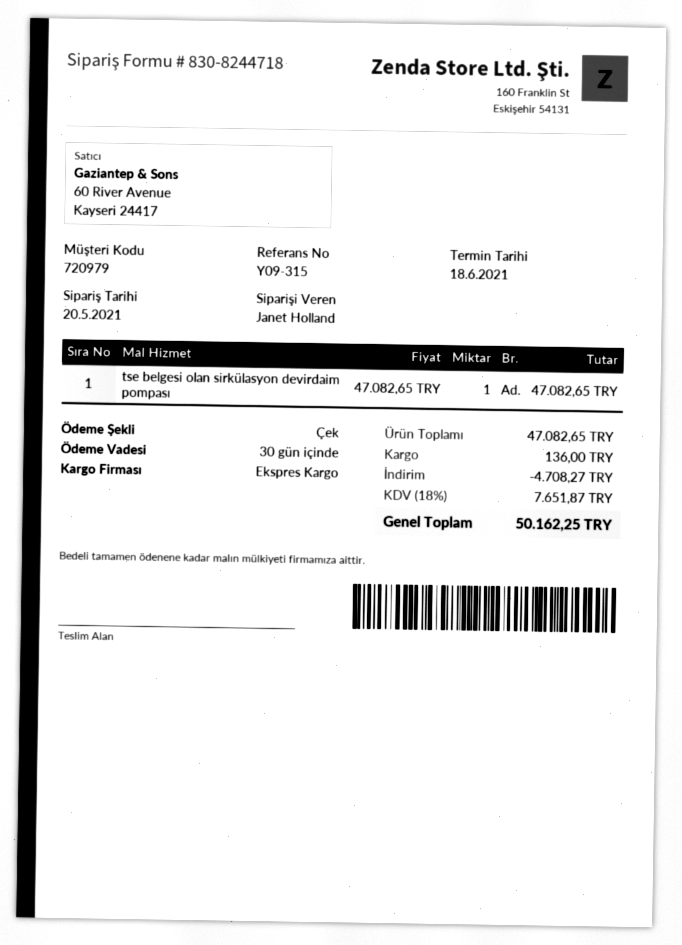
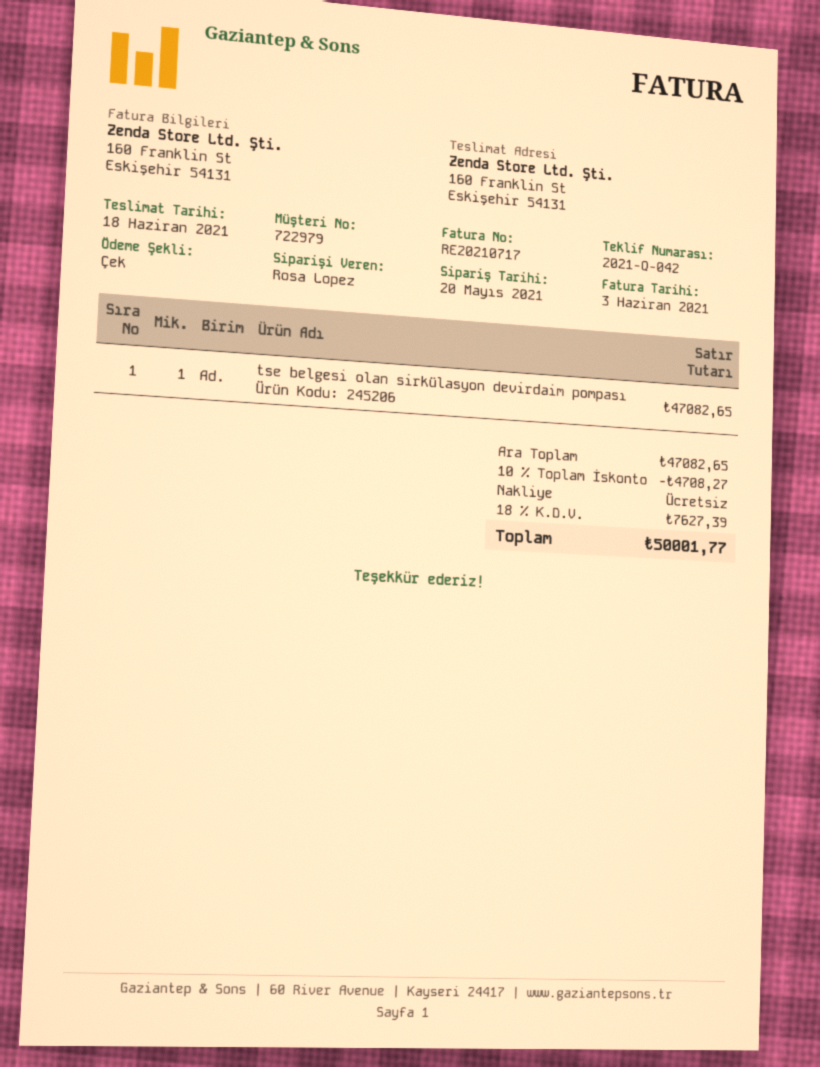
customer number: 720979 -> 722979
ordered by: Janet Holland -> Rosa Lopez
shipping: 136.00 -> 0.00
tax: 18% = 7651.87 -> 18% = 7627.39
total: 50162.25 -> 50001.77

